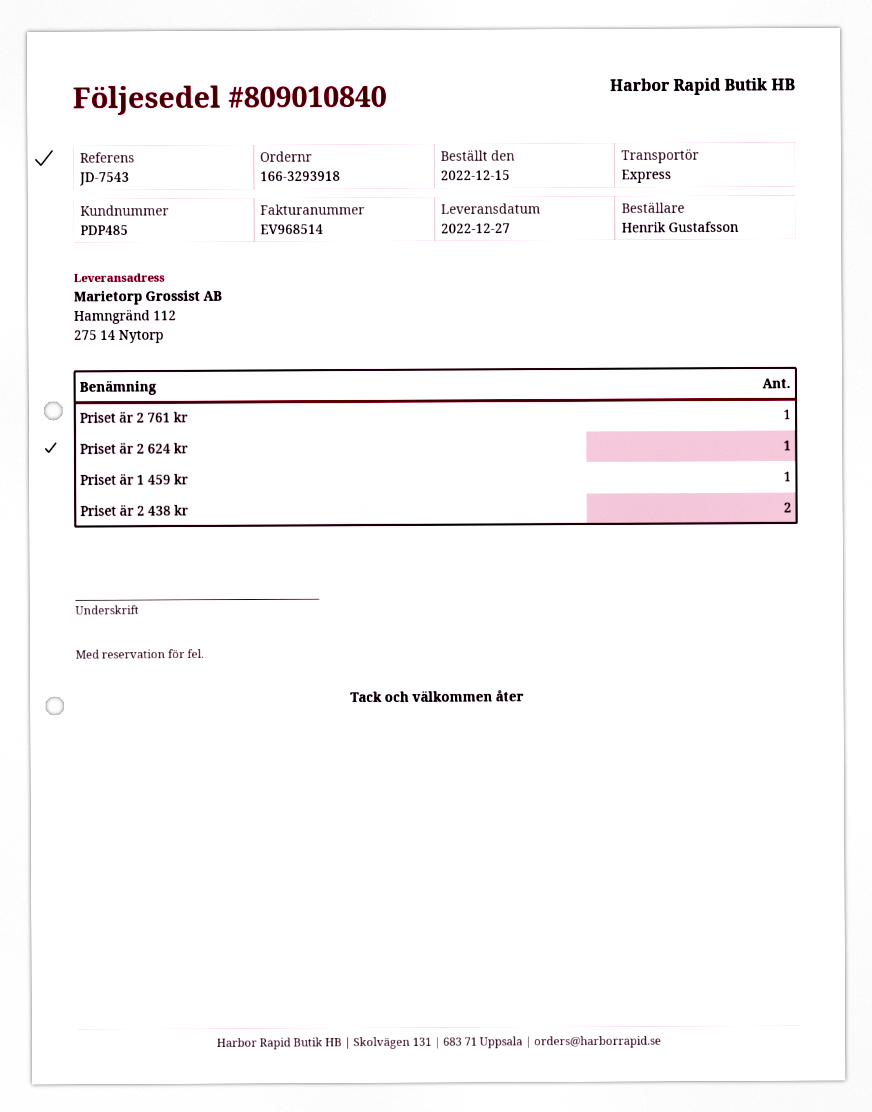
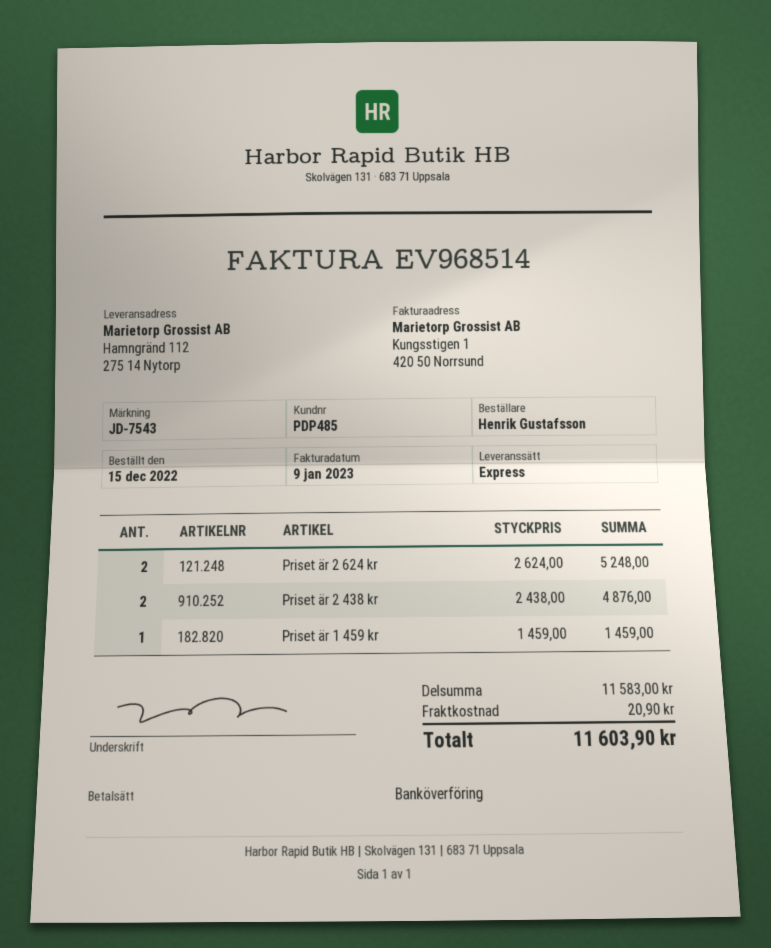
Priset är 2 761 kr: 1 -> none
Priset är 2 624 kr: 1 -> 2

